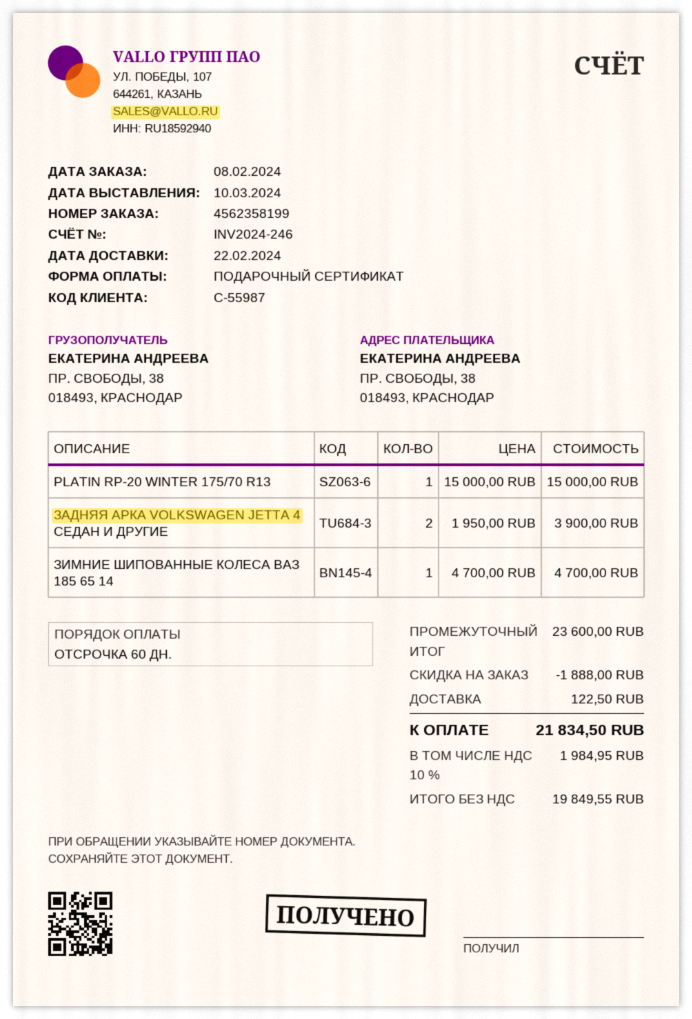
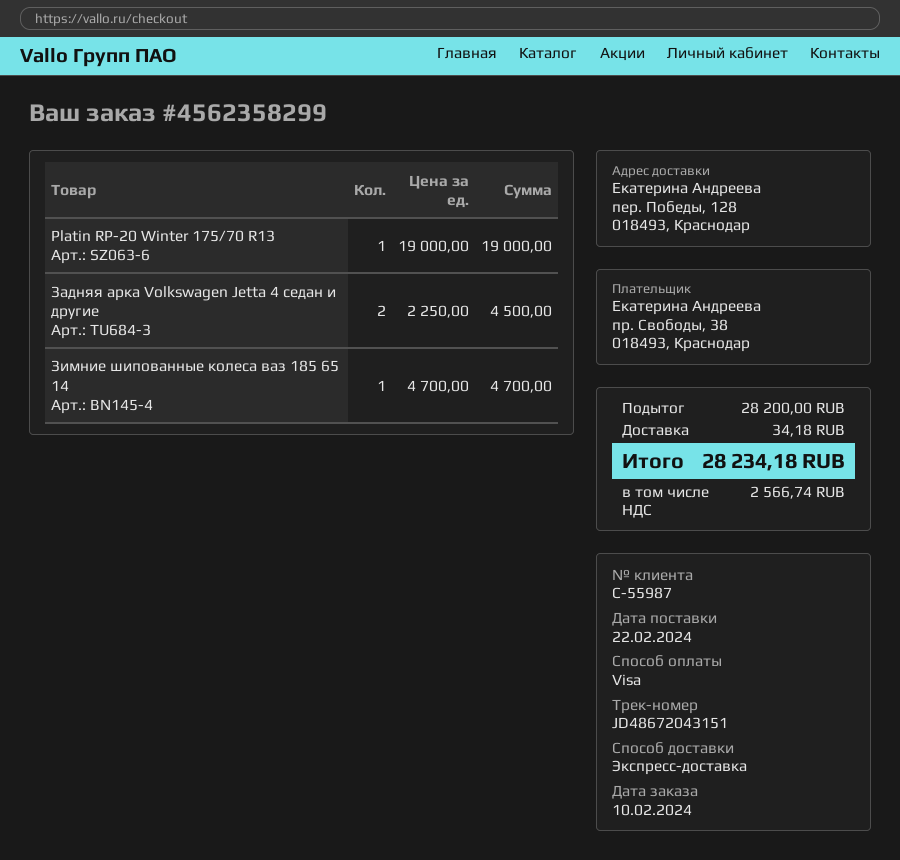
order number: 4562358199 -> 4562358299
order date: 2024-02-08 -> 2024-02-10
payment method: gift card -> Visa
ship to: ПР. СВОБОДЫ, 38, 018493, КРАСНОДАР -> пер. Победы, 128, 018493, Краснодар
PLATIN RP-20 WINTER 175/70 R13: 1 x 15000.00 = 15000.00 -> 1 x 19000.00 = 19000.00
ЗАДНЯЯ АРКА VOLKSWAGEN JETTA 4 СЕДАН И ДРУГИЕ: 2 x 1950.00 = 3900.00 -> 2 x 2250.00 = 4500.00
subtotal: 23600.00 -> 28200.00
discount: 1888.00 -> none
shipping: 122.50 -> 34.18
tax: 1984.95 -> 2566.74
total: 21834.50 -> 28234.18

